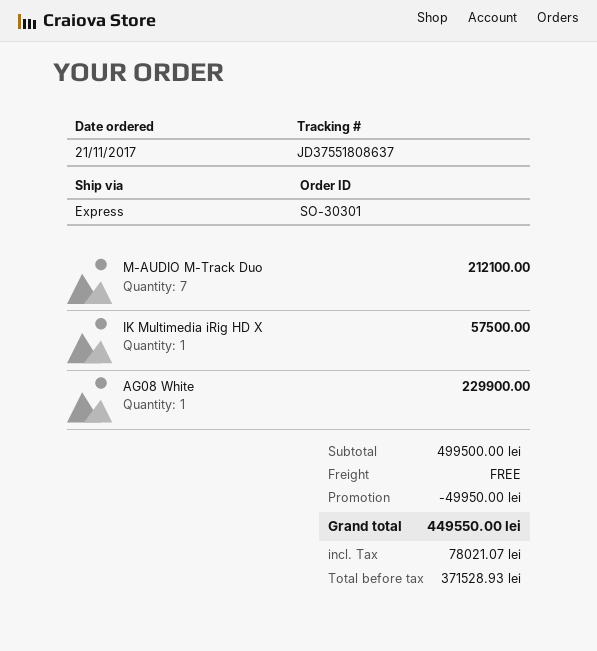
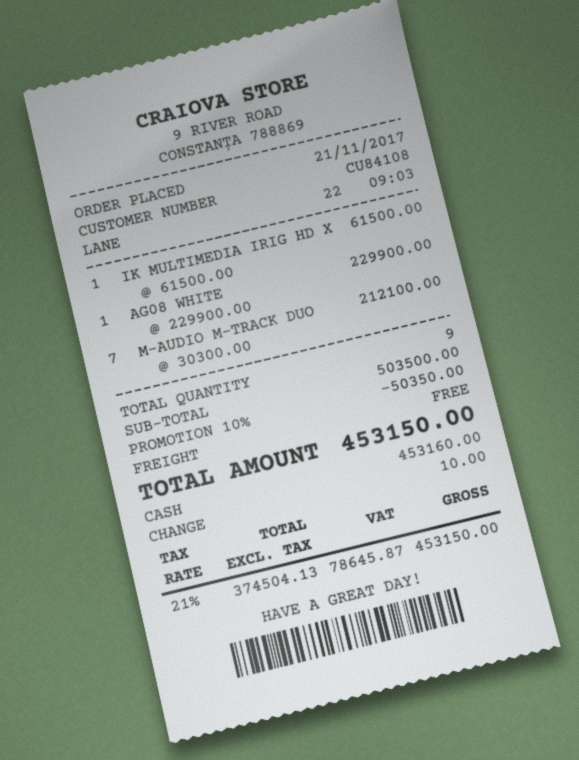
IK Multimedia iRig HD X: 1 for 57500.00 -> 1 for 61500.00
subtotal: 499500.00 -> 503500.00
discount: 49950.00 -> 50350.00
net: 371528.93 -> 374504.13
tax: 78021.07 -> 78645.87
total: 449550.00 -> 453150.00

